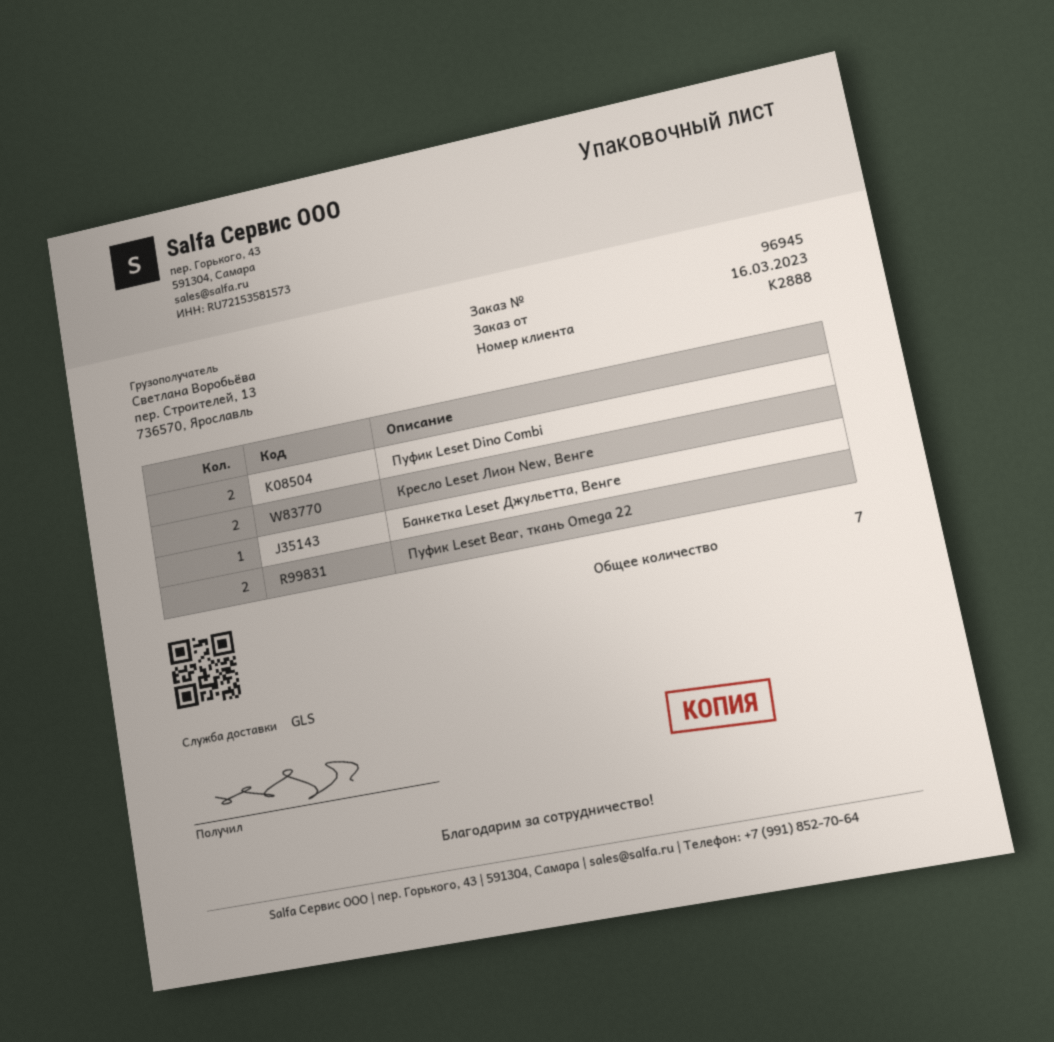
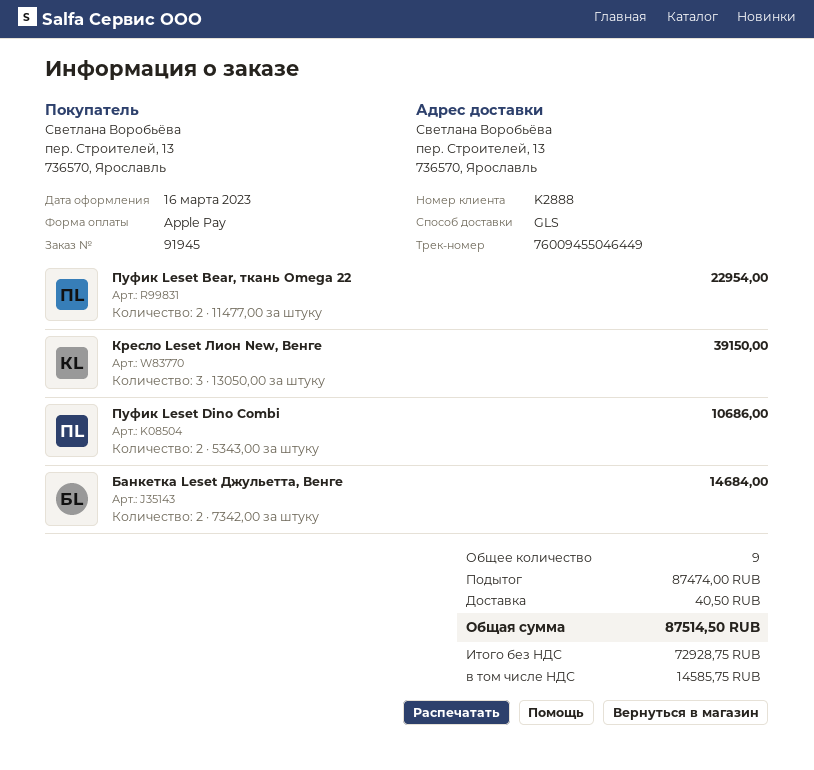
order number: 96945 -> 91945
Кресло Leset Лион New, Венге: 2 -> 3
Банкетка Leset Джульетта, Венге: 1 -> 2
total quantity: 7 -> 9

